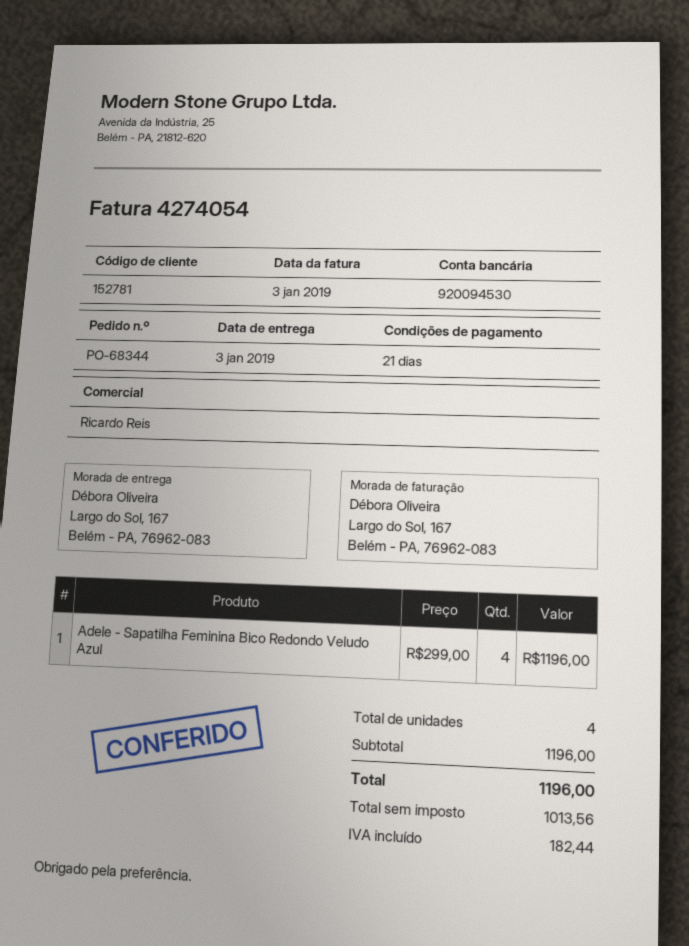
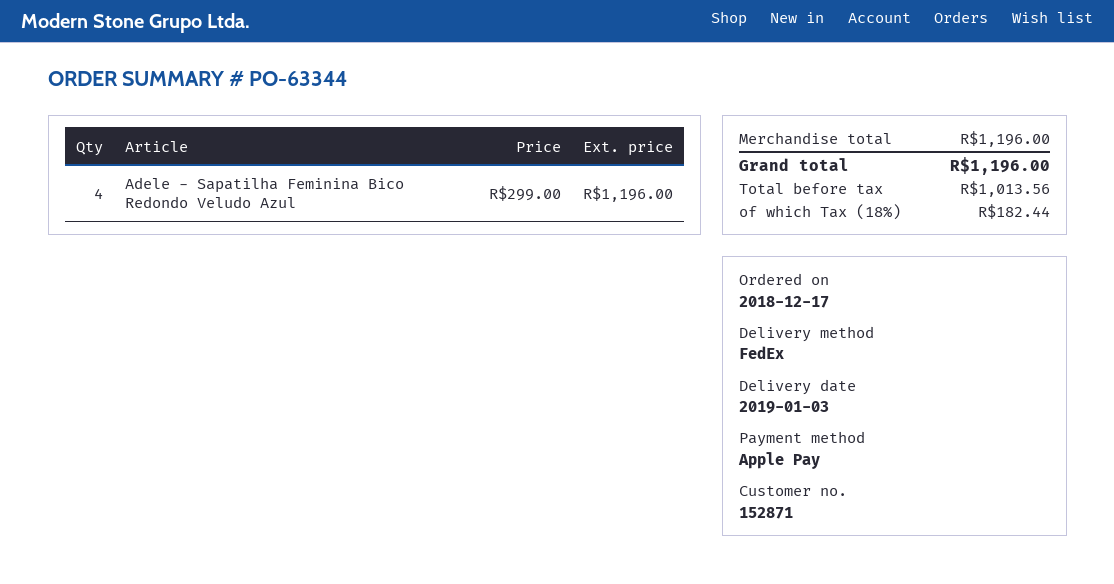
order number: PO-68344 -> PO-63344
customer number: 152781 -> 152871

